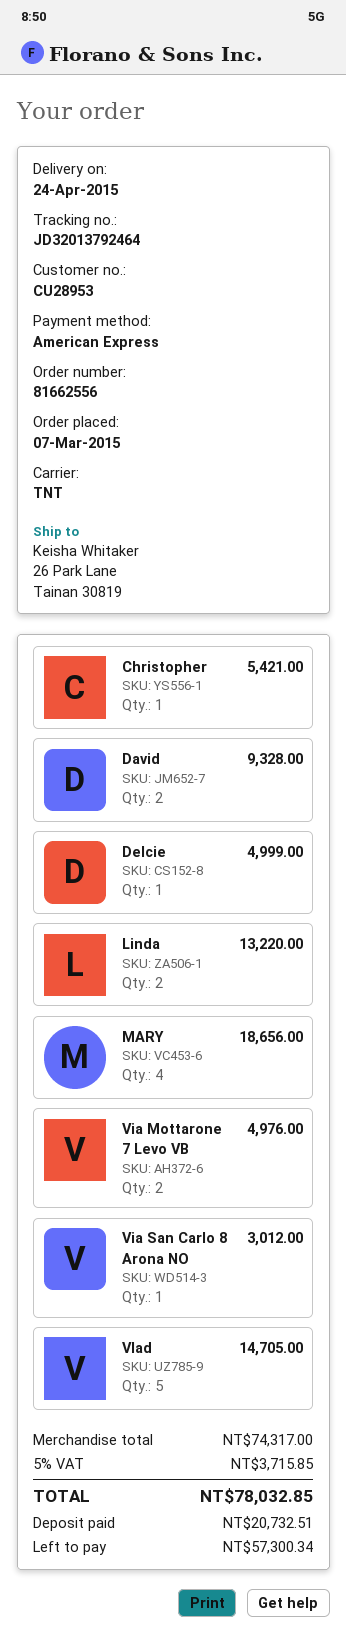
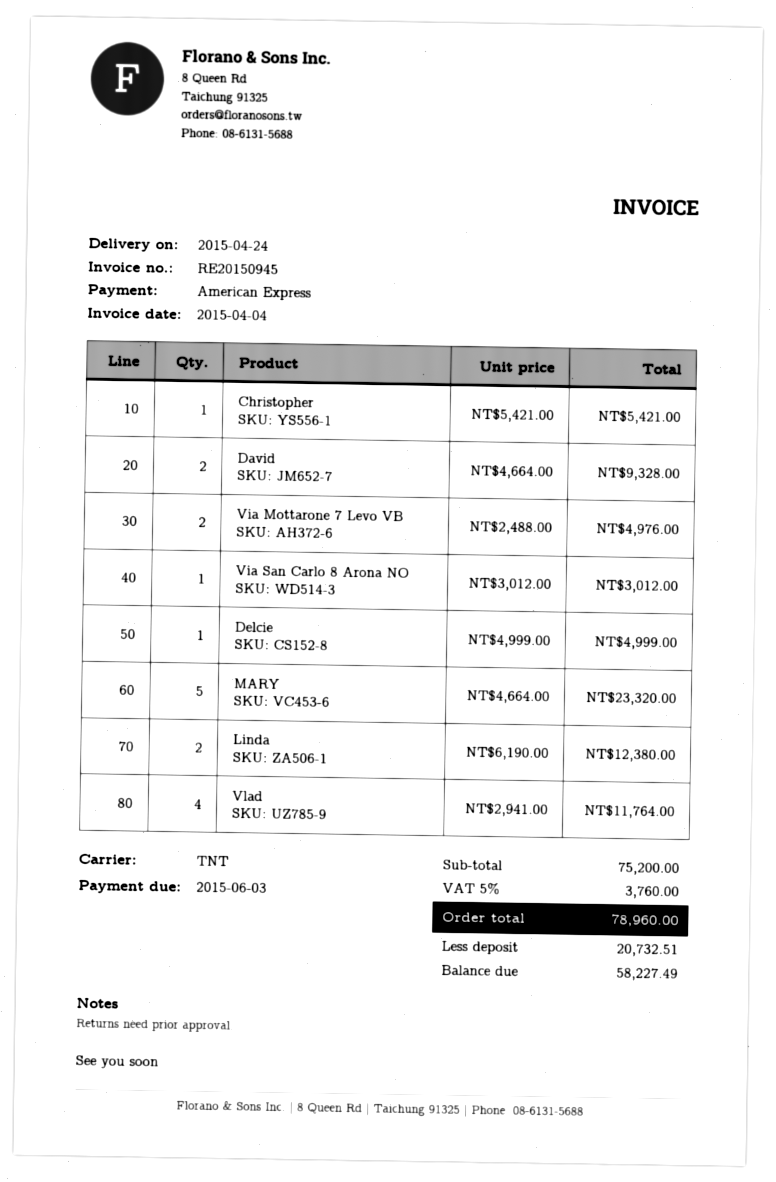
Linda: 2 for 13220.00 -> 2 for 12380.00
MARY: 4 for 18656.00 -> 5 for 23320.00
Vlad: 5 for 14705.00 -> 4 for 11764.00
subtotal: 74317.00 -> 75200.00
tax: 5% = 3715.85 -> 5% = 3760.00
total: 78032.85 -> 78960.00
balance: 57300.34 -> 58227.49

